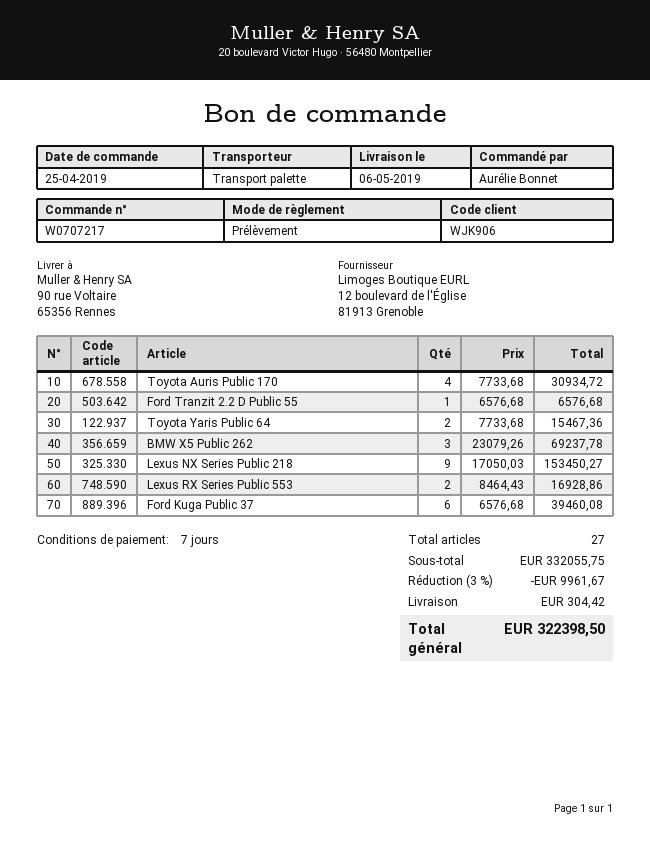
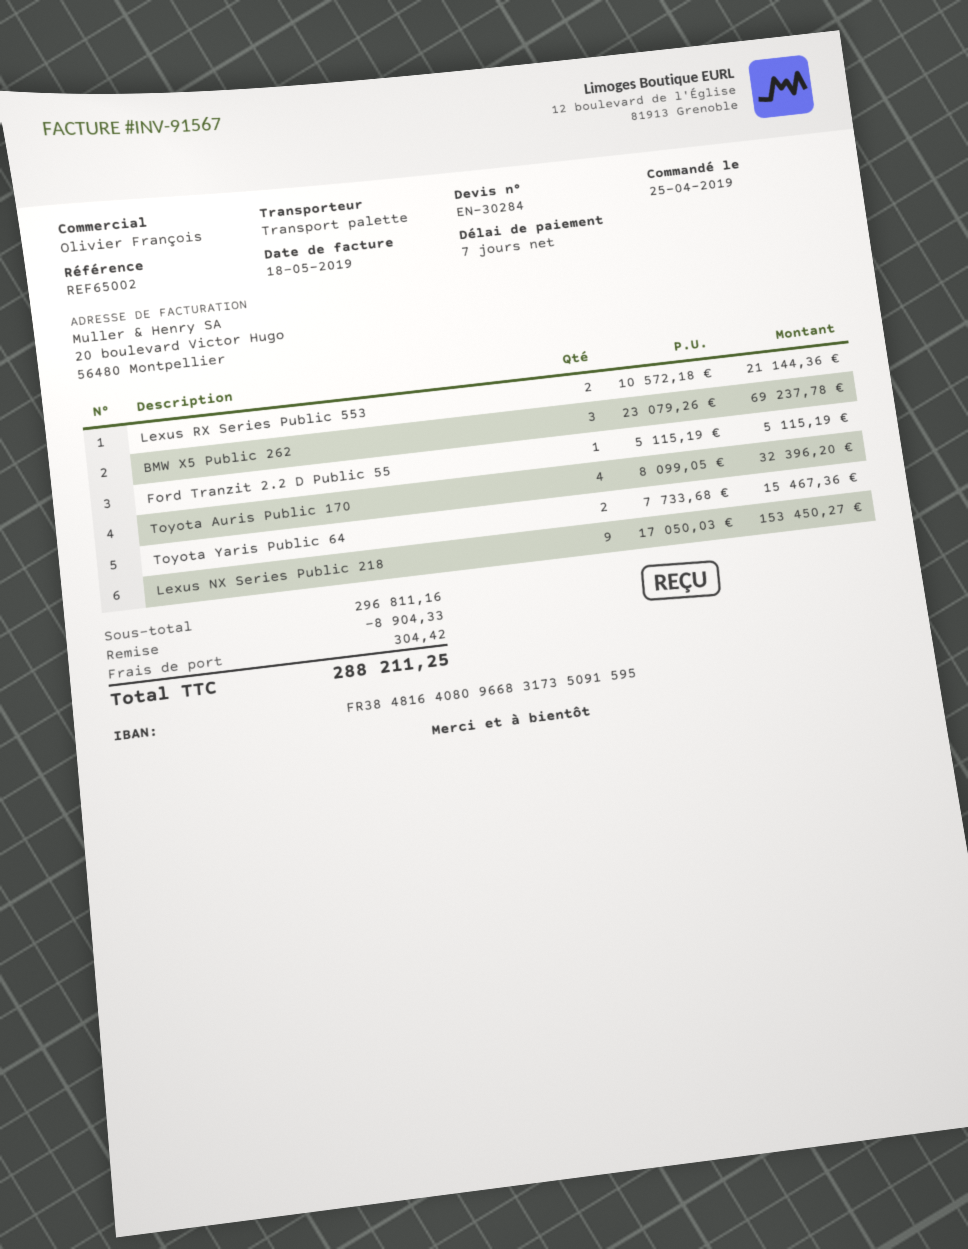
Toyota Auris Public 170: 4 x 7733.68 = 30934.72 -> 4 x 8099.05 = 32396.20
Ford Tranzit 2.2 D Public 55: 1 x 6576.68 = 6576.68 -> 1 x 5115.19 = 5115.19
Lexus RX Series Public 553: 2 x 8464.43 = 16928.86 -> 2 x 10572.18 = 21144.36
Ford Kuga Public 37: 6 x 6576.68 = 39460.08 -> none
subtotal: 332055.75 -> 296811.16
discount: 9961.67 -> 8904.33
total: 322398.50 -> 288211.25

